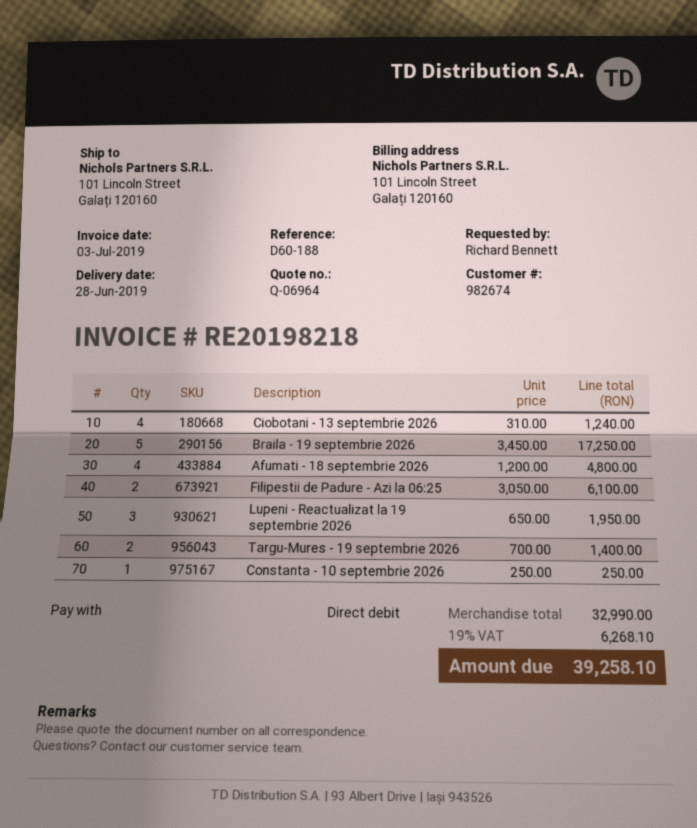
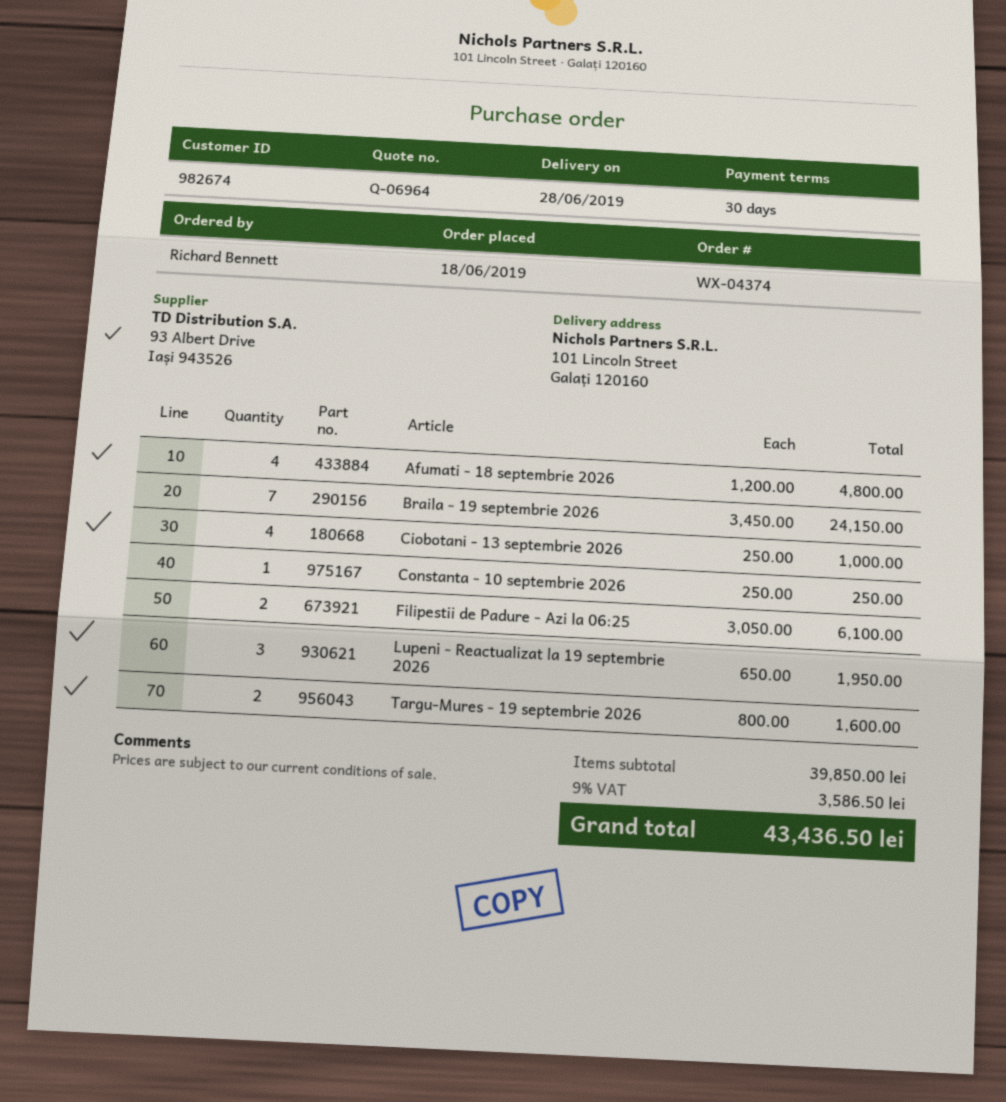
Ciobotani - 13 septembrie 2026: 4 x 310.00 = 1240.00 -> 4 x 250.00 = 1000.00
Braila - 19 septembrie 2026: 5 x 3450.00 = 17250.00 -> 7 x 3450.00 = 24150.00
Targu-Mures - 19 septembrie 2026: 2 x 700.00 = 1400.00 -> 2 x 800.00 = 1600.00
subtotal: 32990.00 -> 39850.00
tax: 19% = 6268.10 -> 9% = 3586.50
total: 39258.10 -> 43436.50

